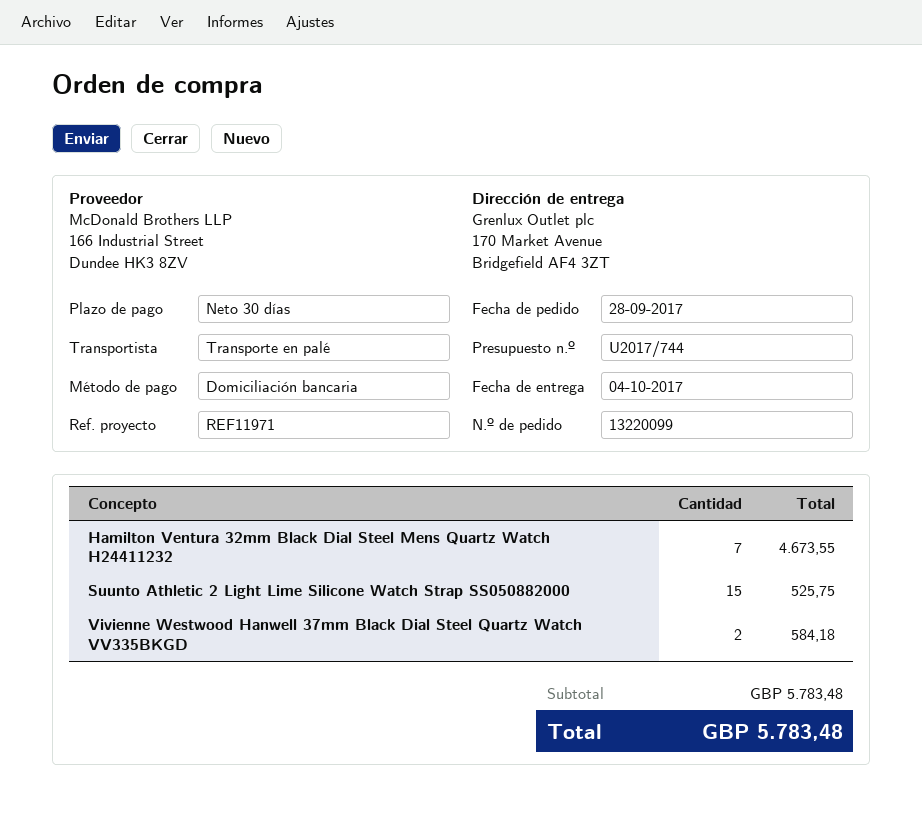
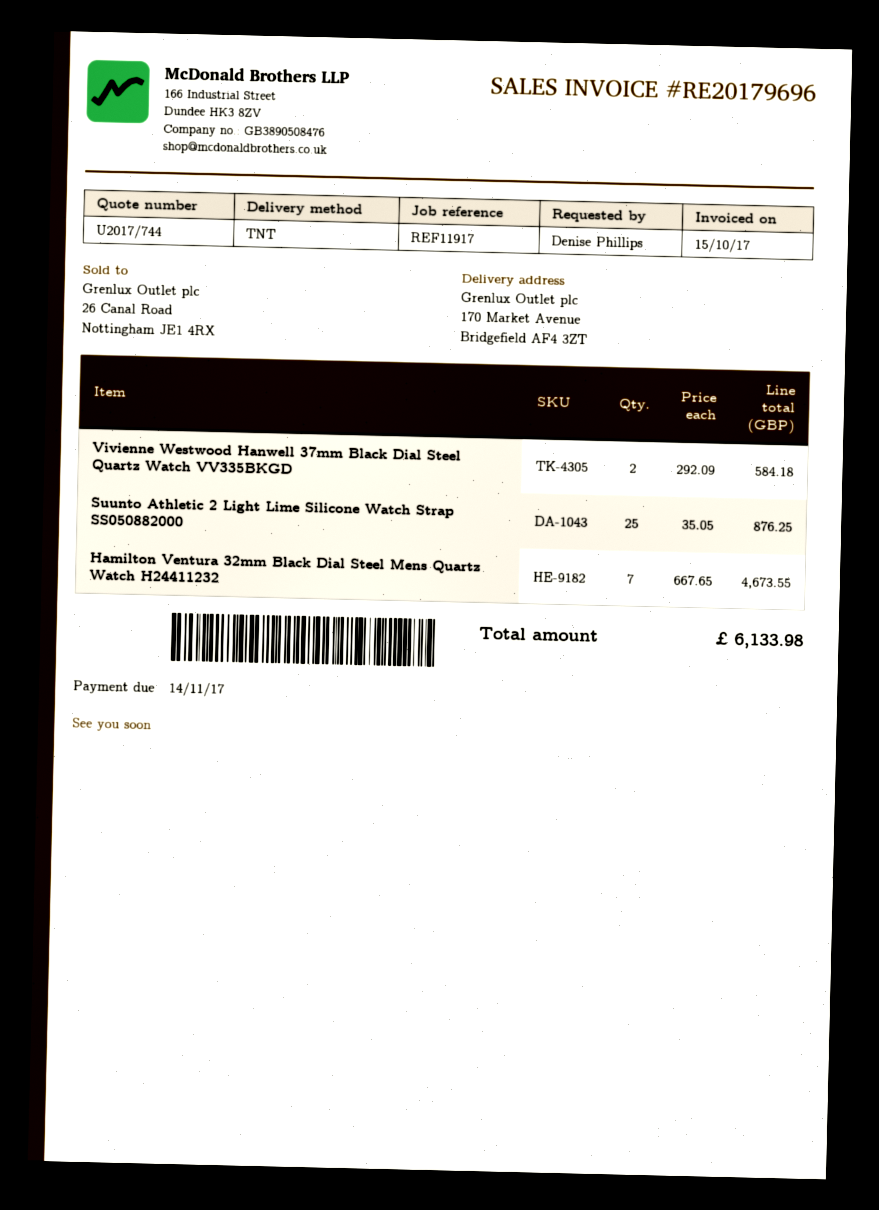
reference: REF11971 -> REF11917
shipping method: pallet freight -> TNT
Suunto Athletic 2 Light Lime Silicone Watch Strap SS050882000: 15 for 525.75 -> 25 for 876.25
total: 5783.48 -> 6133.98

